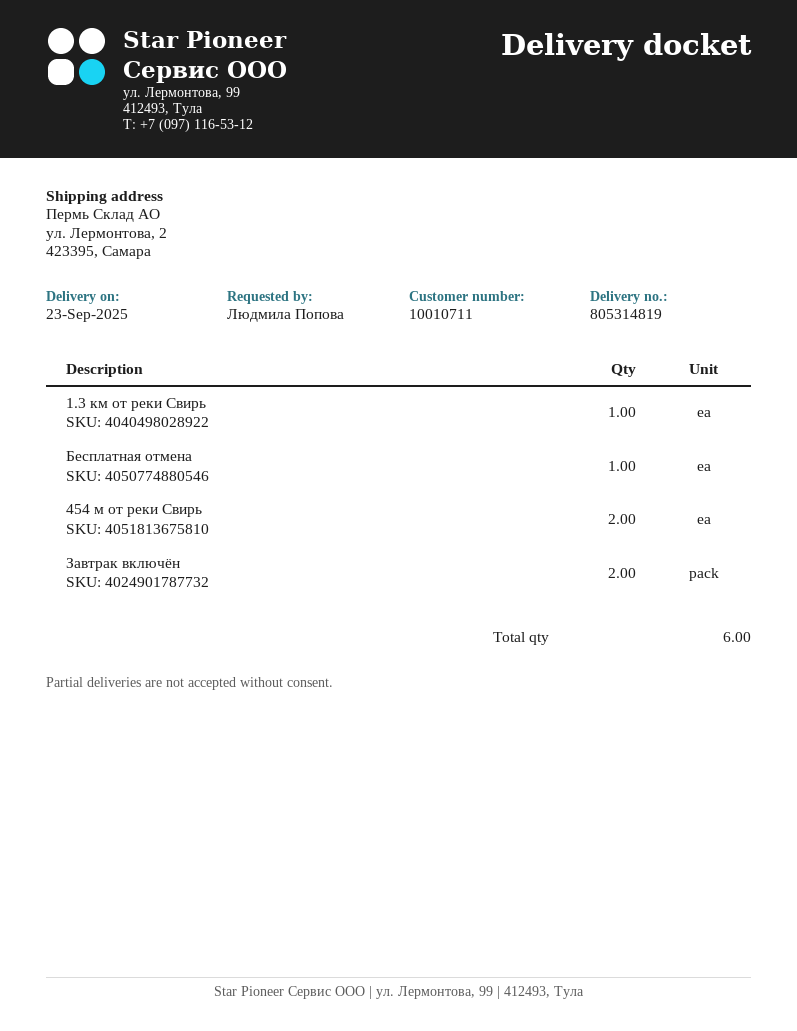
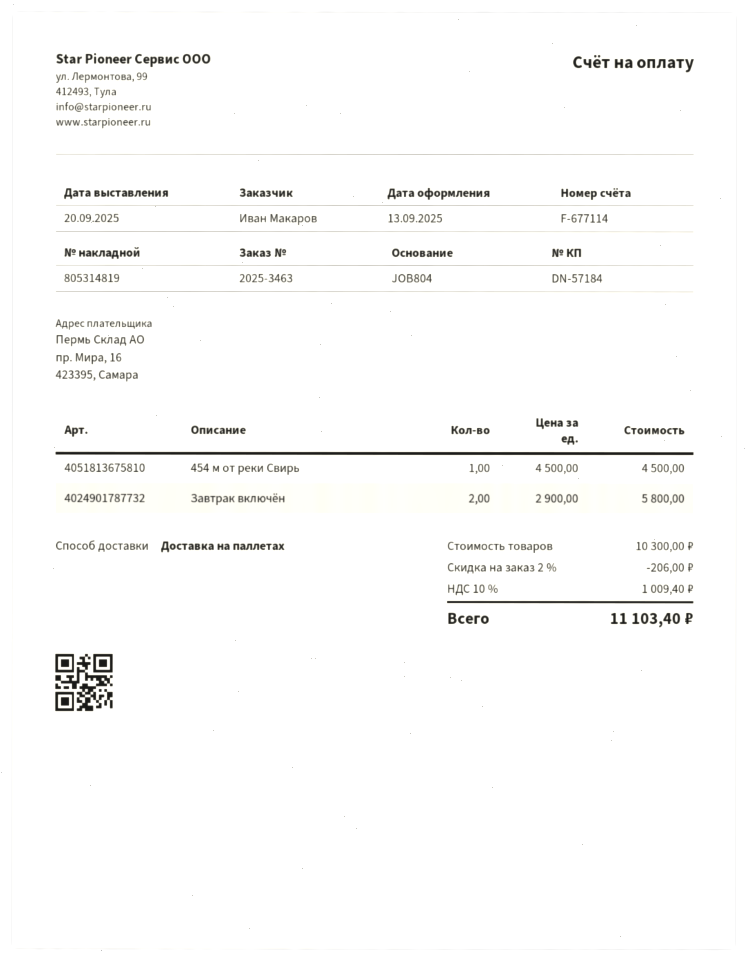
ordered by: Людмила Попова -> Иван Макаров
1.3 км от реки Свирь: 1 -> none
Бесплатная отмена: 1 -> none
454 м от реки Свирь: 2 -> 1

